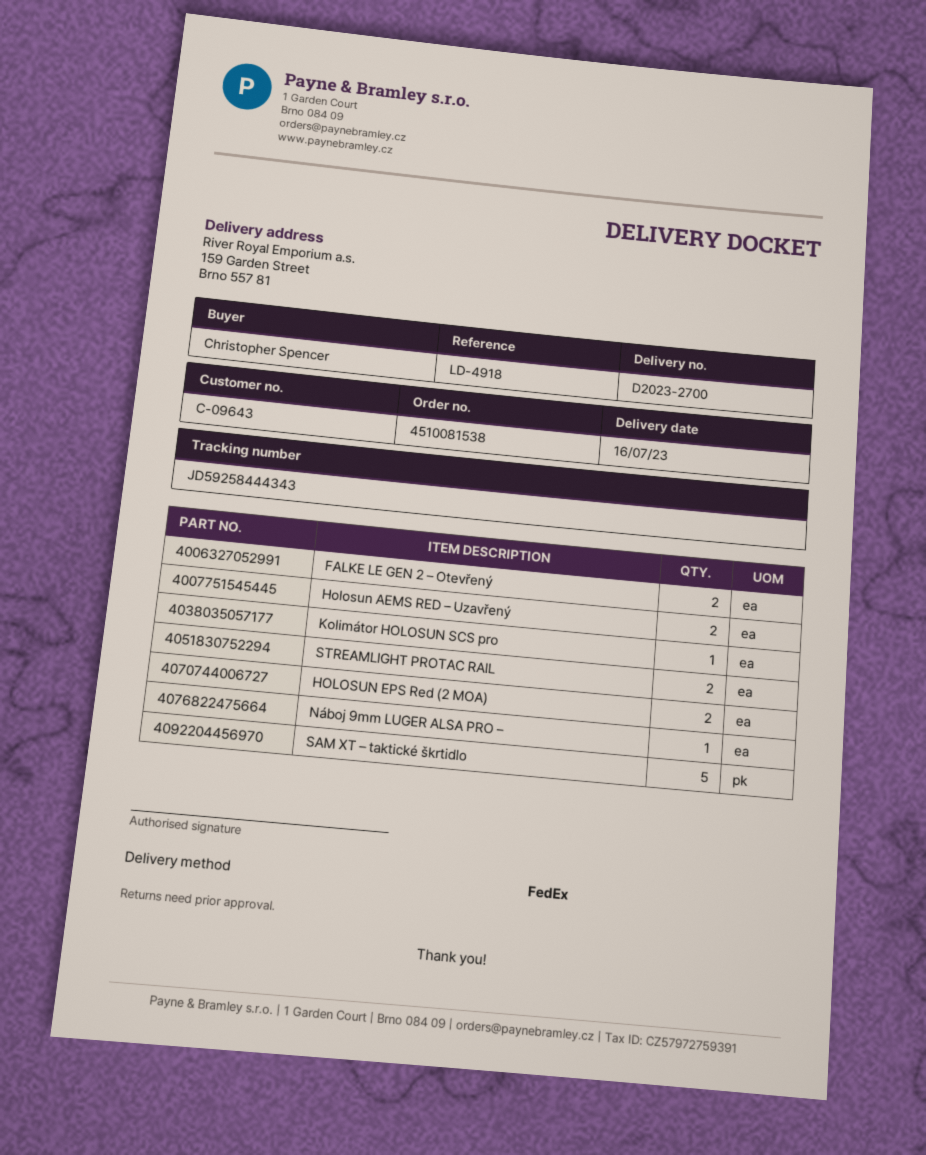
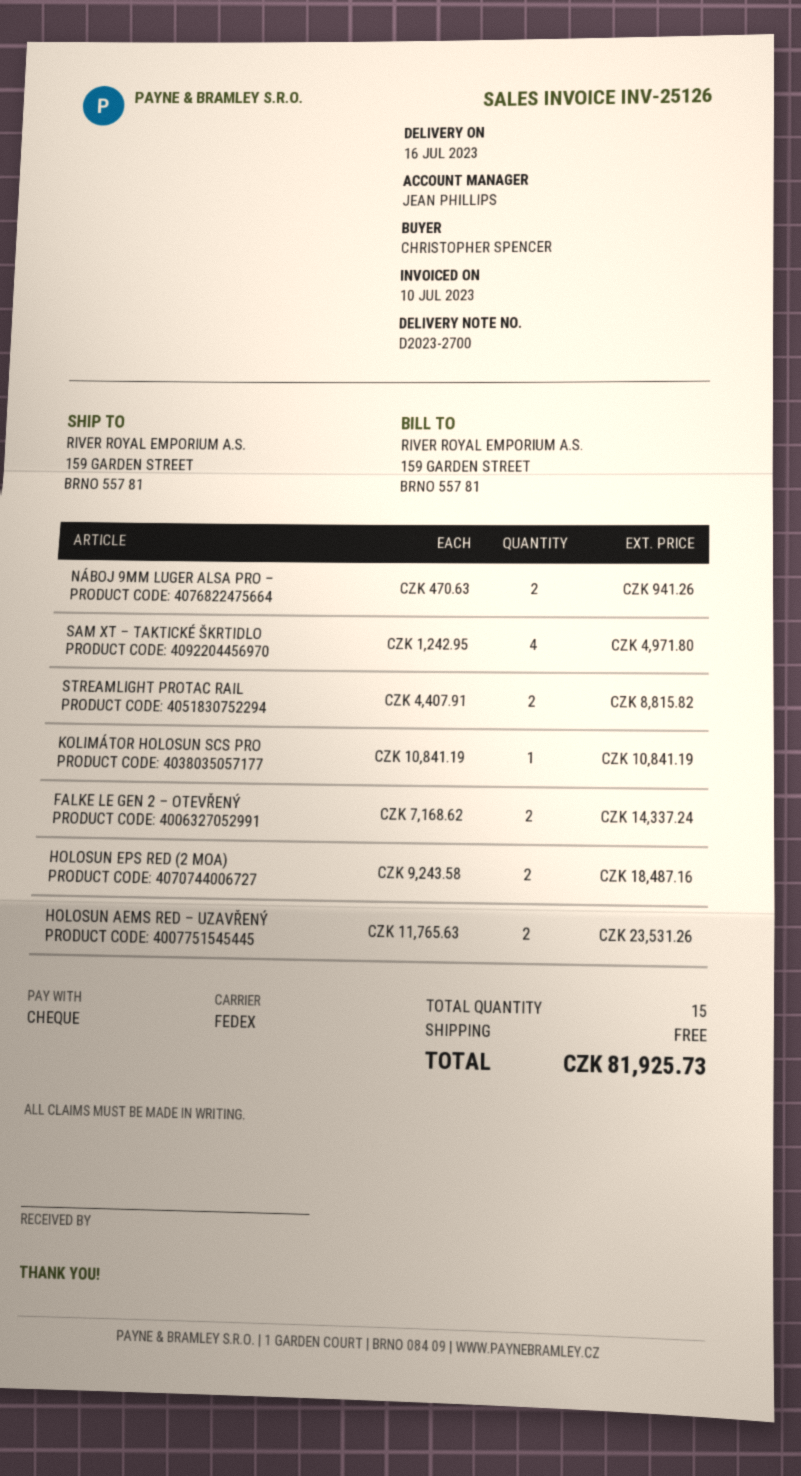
Náboj 9mm LUGER ALSA PRO –: 1 -> 2
SAM XT – taktické škrtidlo: 5 -> 4

